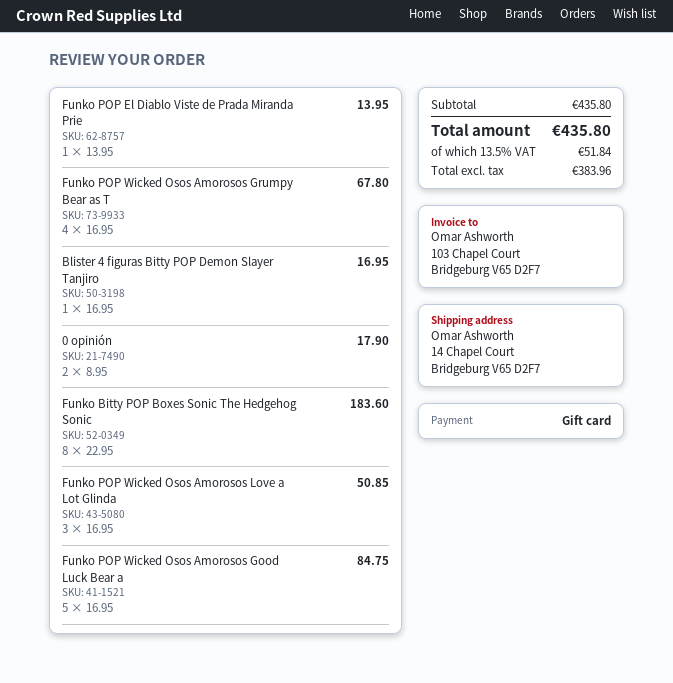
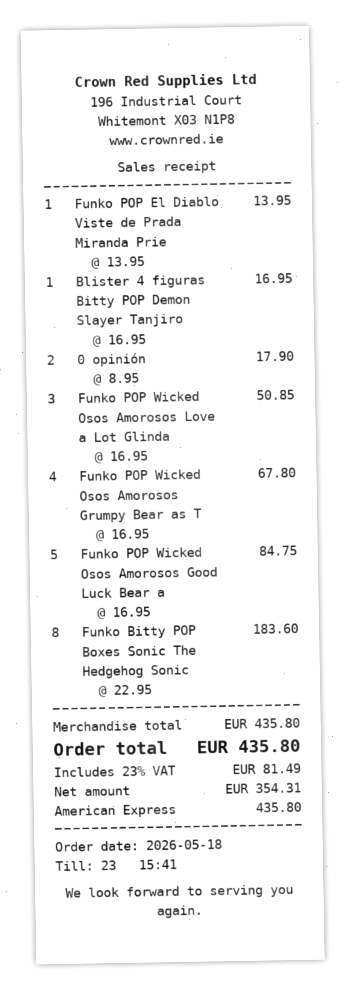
payment method: gift card -> American Express
net: 383.96 -> 354.31
tax: 13.5% = 51.84 -> 23% = 81.49

